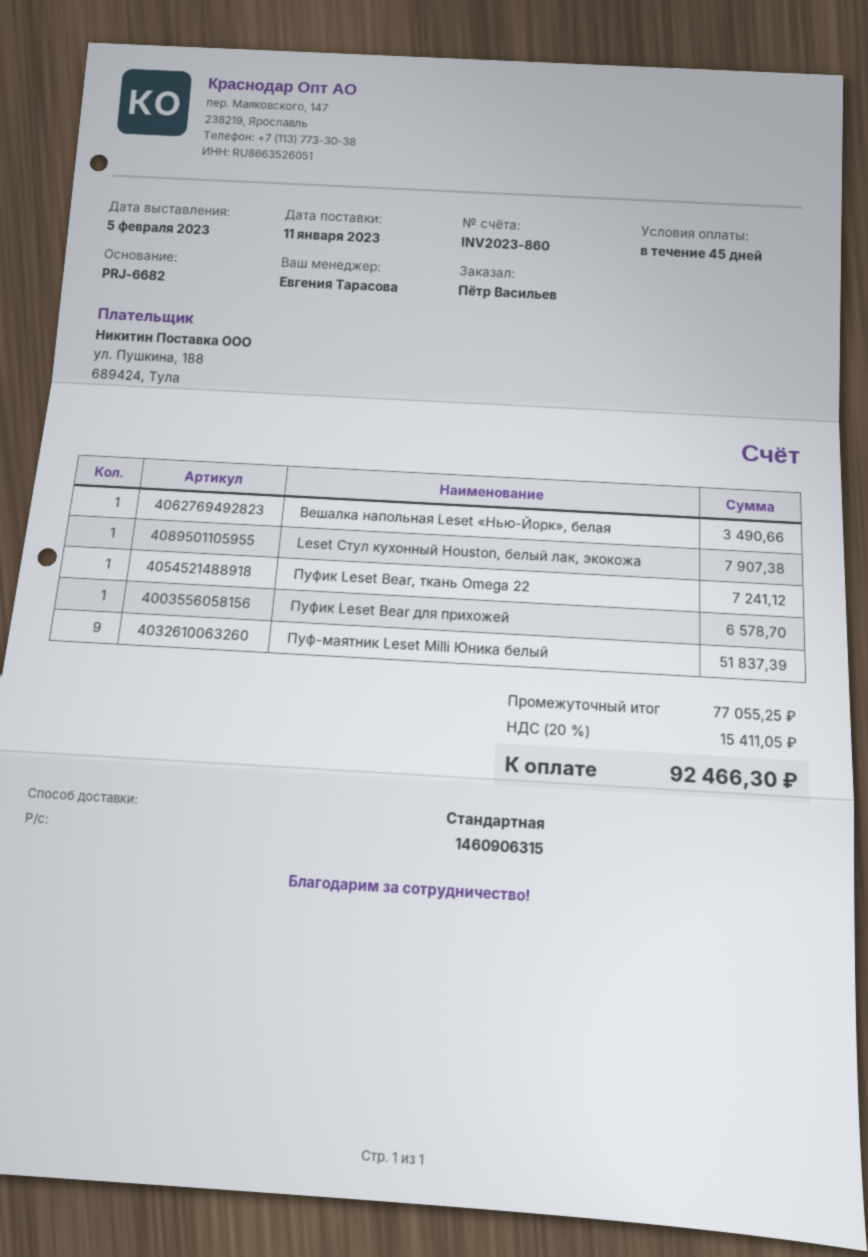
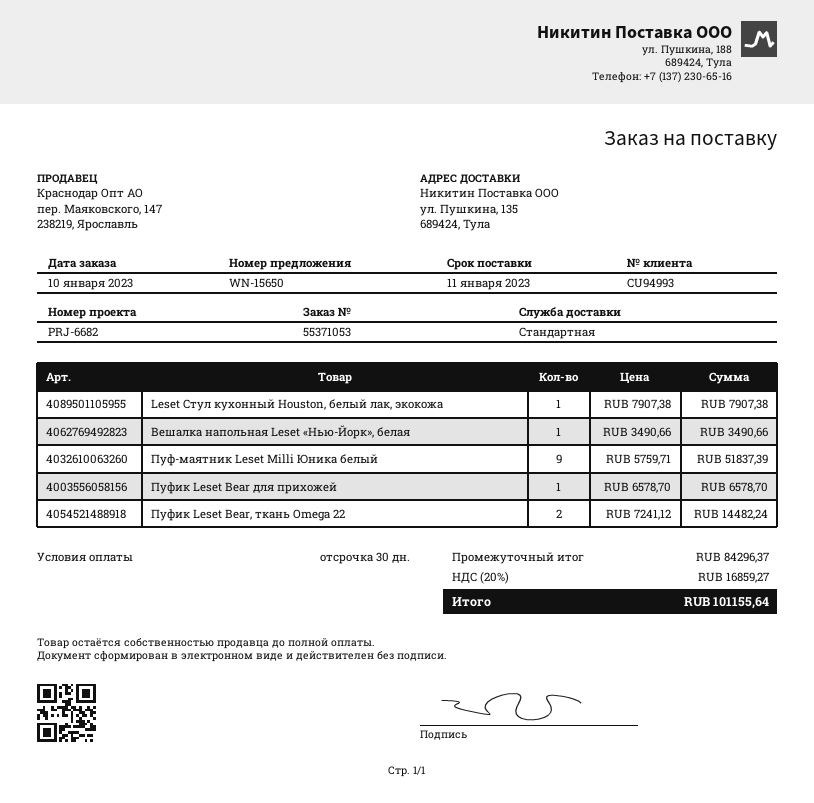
payment terms: 45 days -> 30 days
Пуфик Leset Bear, ткань Omega 22: 1 for 7241.12 -> 2 for 14482.24
subtotal: 77055.25 -> 84296.37
tax: 20% = 15411.05 -> 20% = 16859.27
total: 92466.30 -> 101155.64

